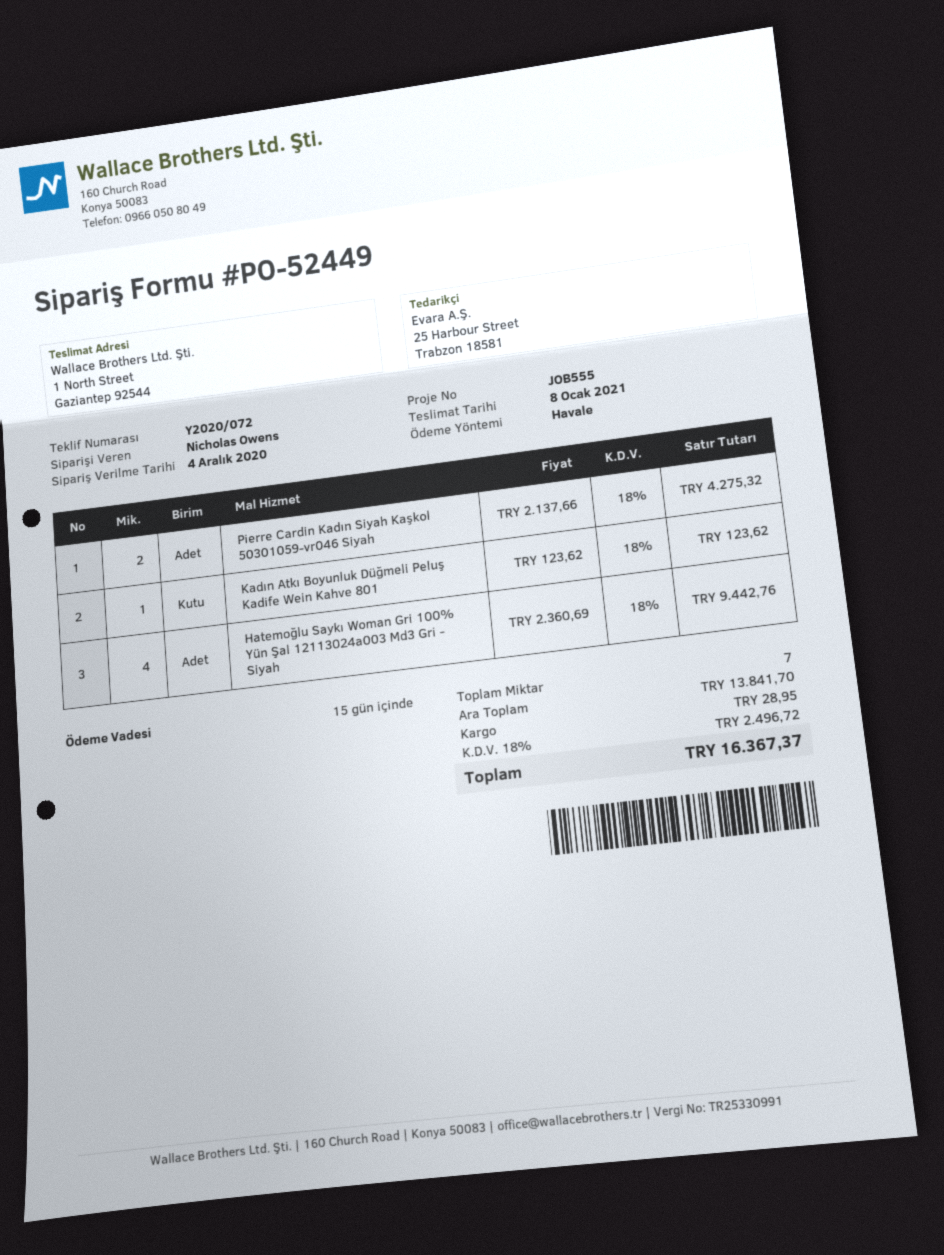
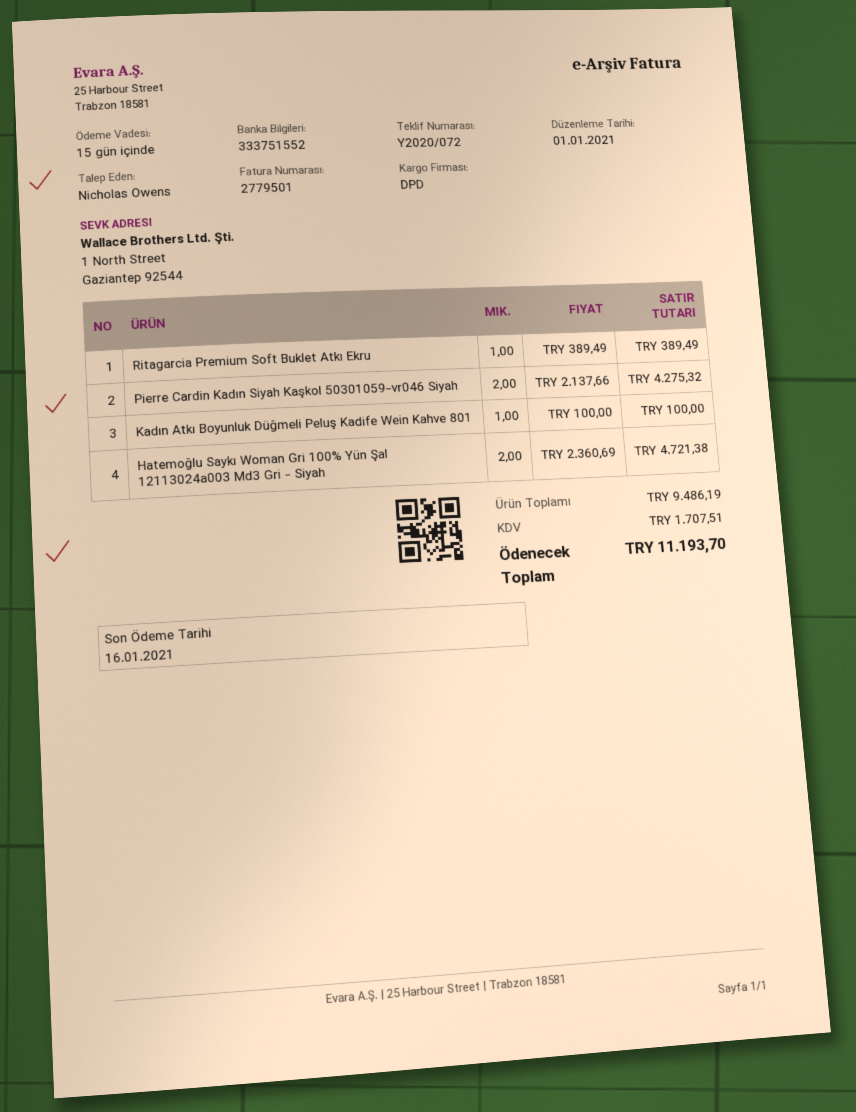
Kadın Atkı Boyunluk Düğmeli Peluş Kadife Wein Kahve 801: 1 x 123.62 = 123.62 -> 1 x 100.00 = 100.00
Hatemoğlu Saykı Woman Gri 100% Yün Şal 12113024a003 Md3 Gri - Siyah: 4 x 2360.69 = 9442.76 -> 2 x 2360.69 = 4721.38
Ritagarcia Premium Soft Buklet Atkı Ekru: none -> 1 x 389.49 = 389.49
subtotal: 13841.70 -> 9486.19
shipping: 28.95 -> none
tax: 2496.72 -> 1707.51
total: 16367.37 -> 11193.70

